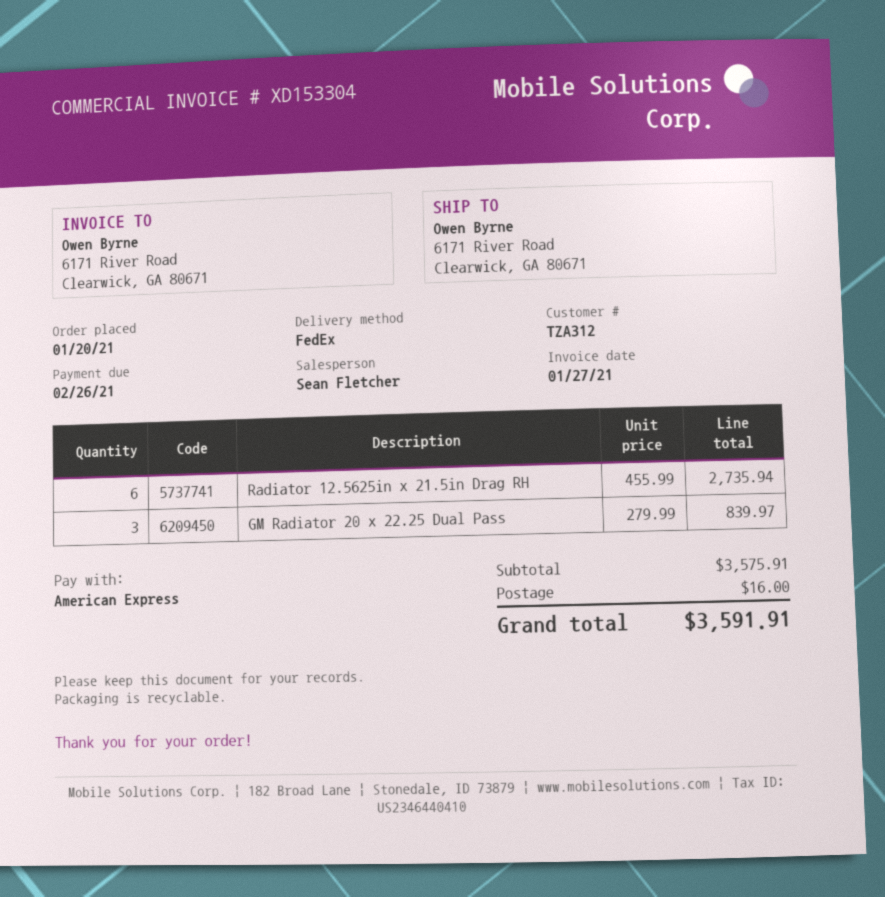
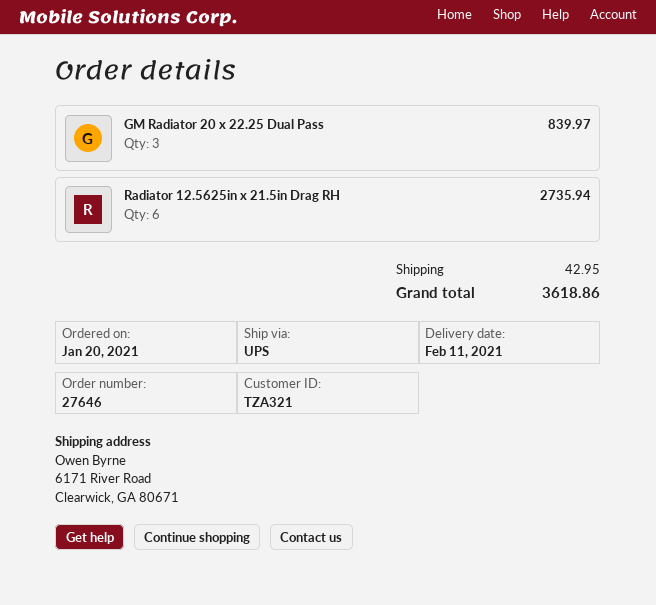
customer number: TZA312 -> TZA321
shipping method: FedEx -> UPS
shipping: 16.00 -> 42.95
total: 3591.91 -> 3618.86

